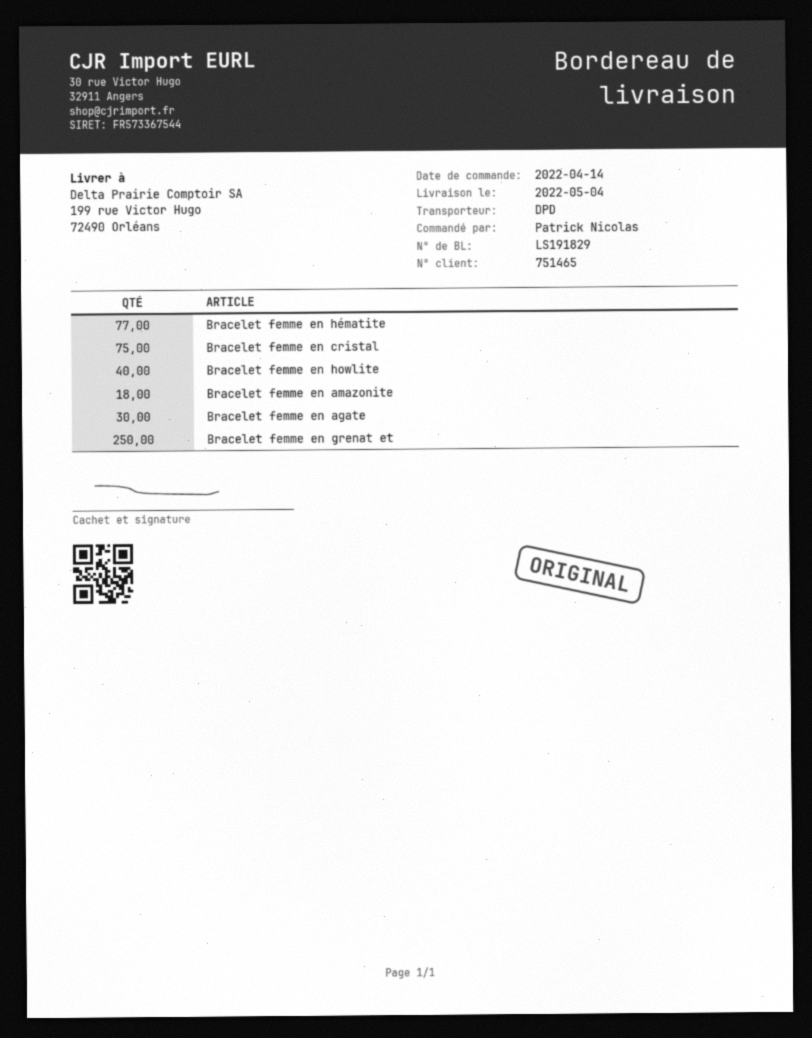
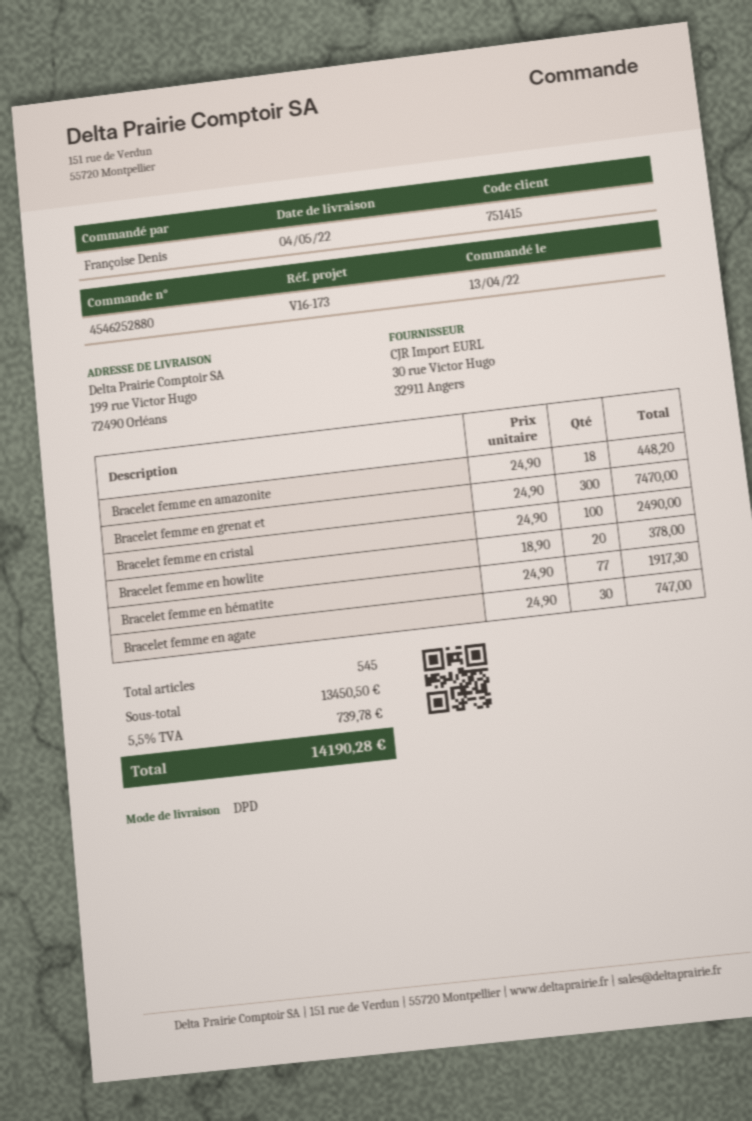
order date: 2022-04-14 -> 2022-04-13
customer number: 751465 -> 751415
ordered by: Patrick Nicolas -> Françoise Denis
Bracelet femme en cristal: 75 -> 100
Bracelet femme en howlite: 40 -> 20
Bracelet femme en grenat et: 250 -> 300

